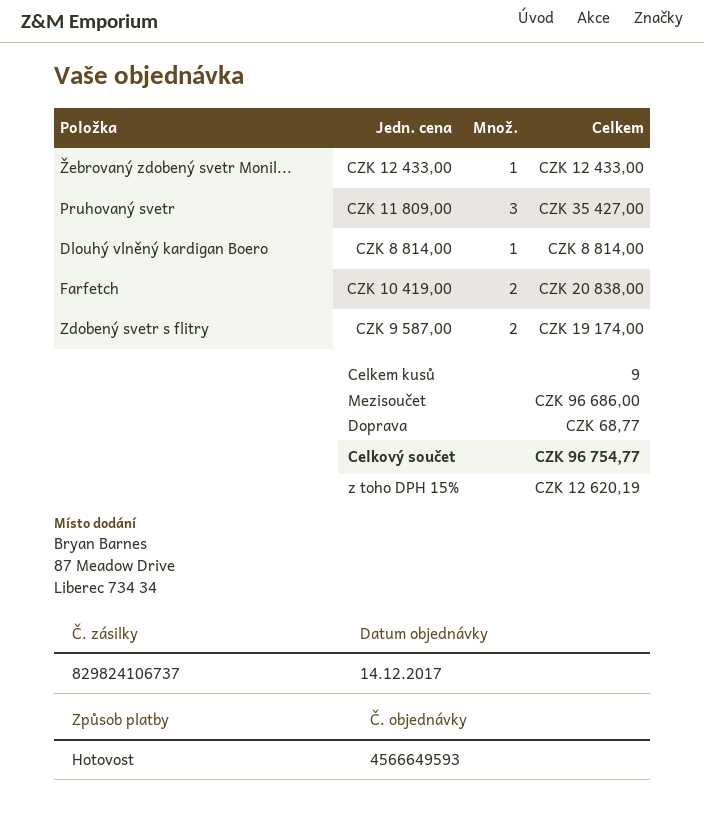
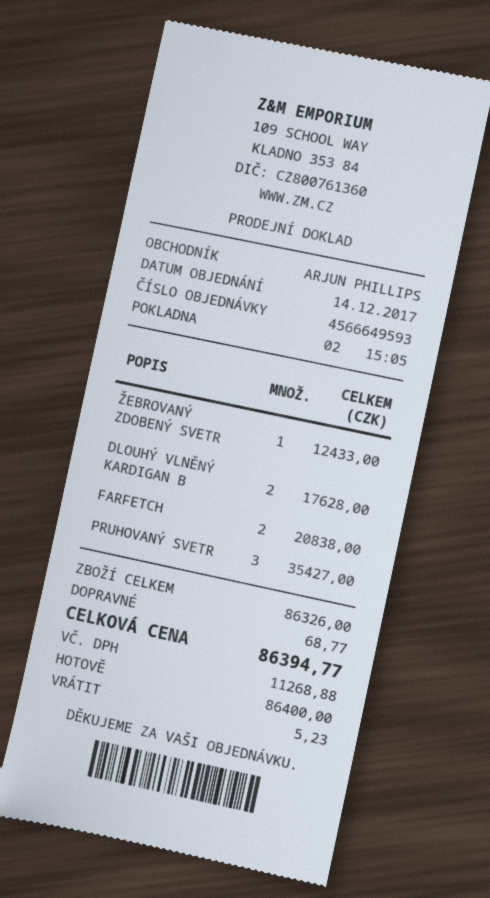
Dlouhý vlněný kardigan Boero: 1 for 8814.00 -> 2 for 17628.00
Zdobený svetr s flitry: 2 for 19174.00 -> none
subtotal: 96686.00 -> 86326.00
tax: 12620.19 -> 11268.88
total: 96754.77 -> 86394.77

